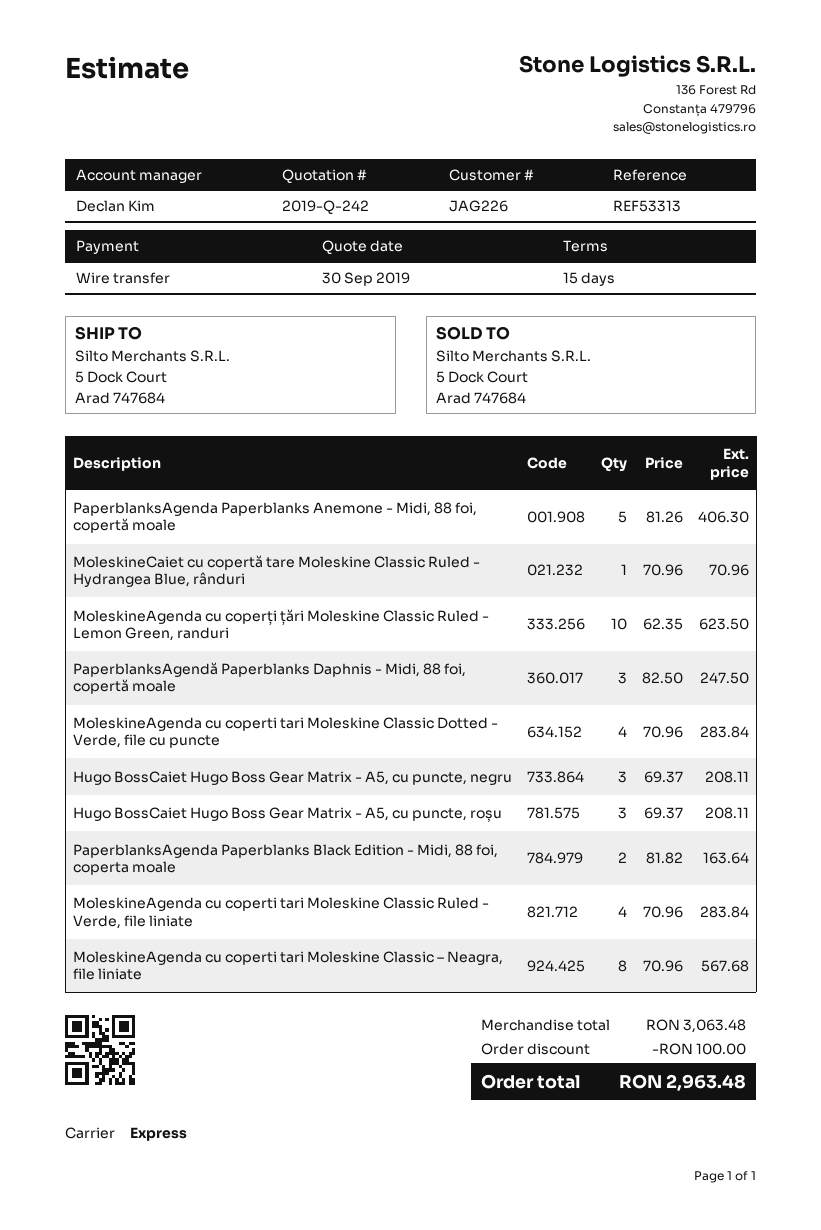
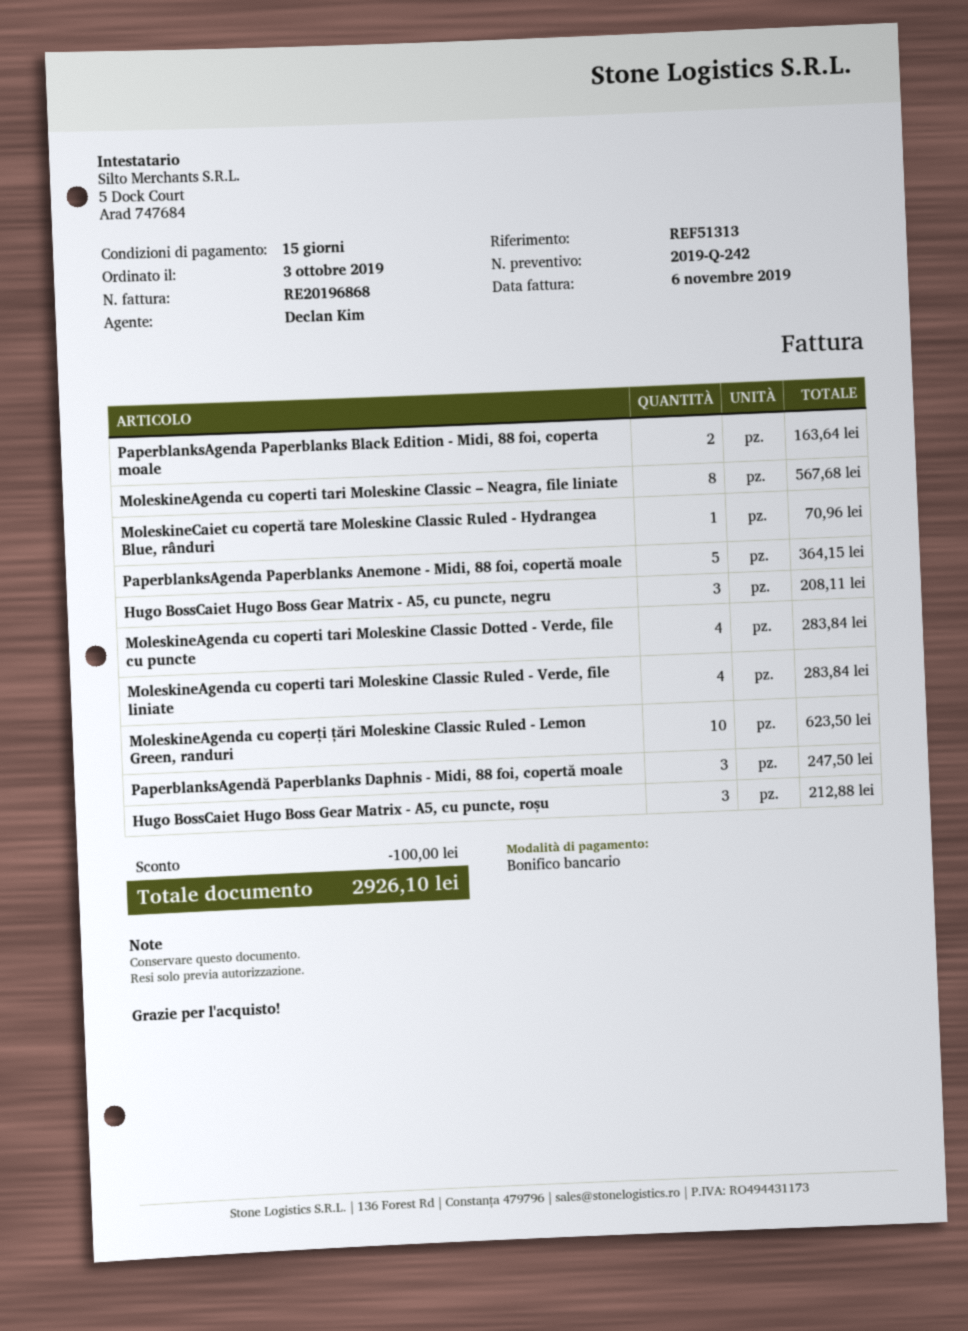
reference: REF53313 -> REF51313
PaperblanksAgenda Paperblanks Anemone - Midi, 88 foi, copertă moale: 5 for 406.30 -> 5 for 364.15
Hugo BossCaiet Hugo Boss Gear Matrix - A5, cu puncte, roșu: 3 for 208.11 -> 3 for 212.88
total: 2963.48 -> 2926.10

